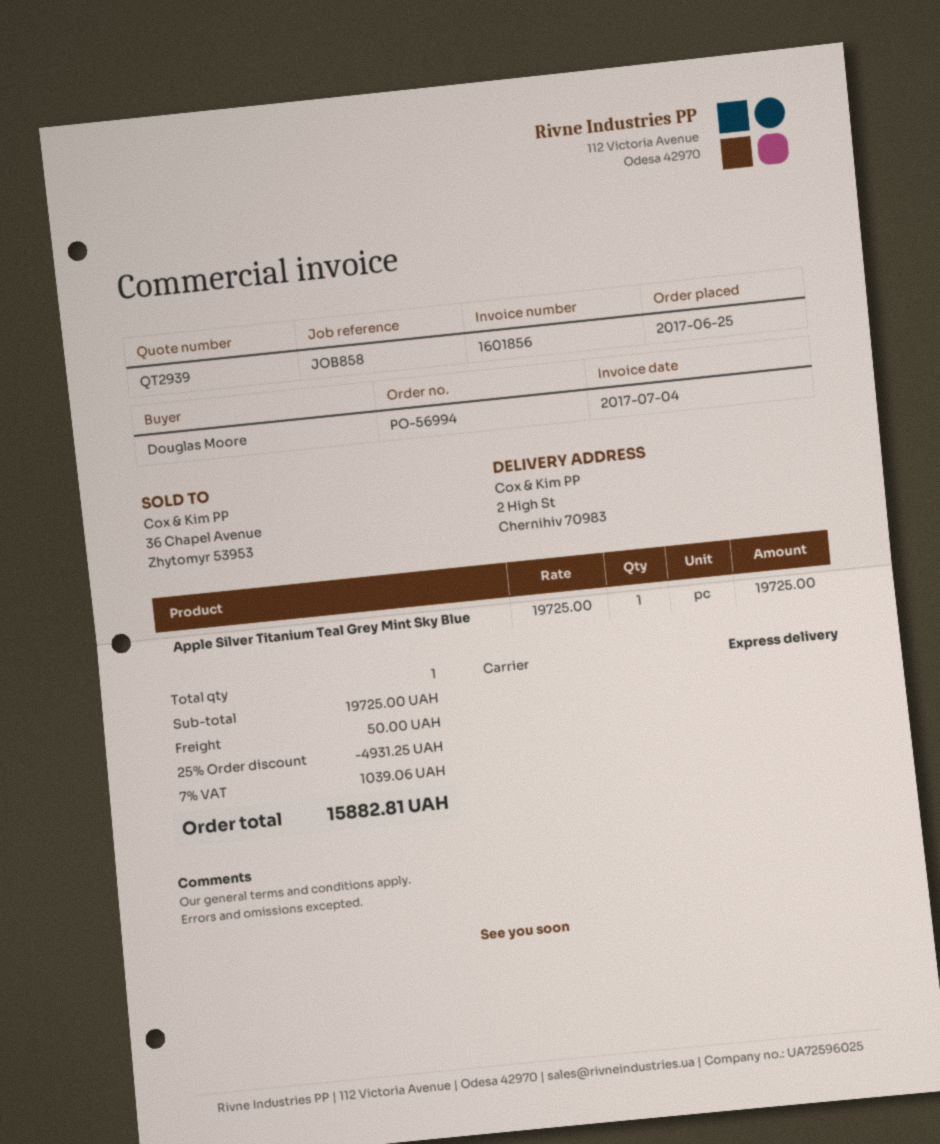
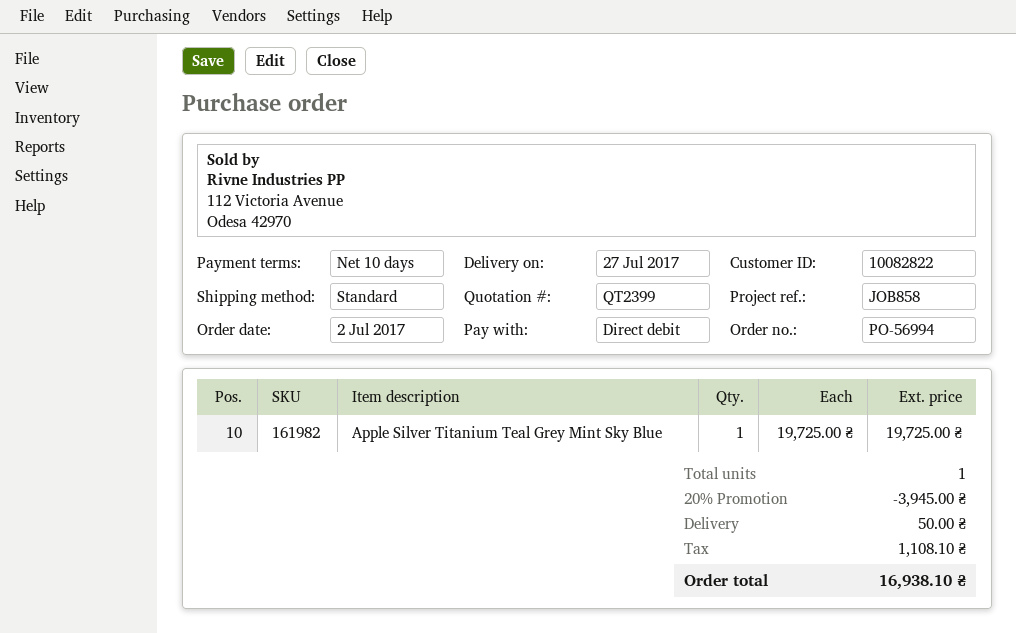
quote number: QT2939 -> QT2399
order date: 2017-06-25 -> 2017-07-02
shipping method: express -> standard
discount: 25% = 4931.25 -> 20% = 3945.00
tax: 1039.06 -> 1108.10
total: 15882.81 -> 16938.10

